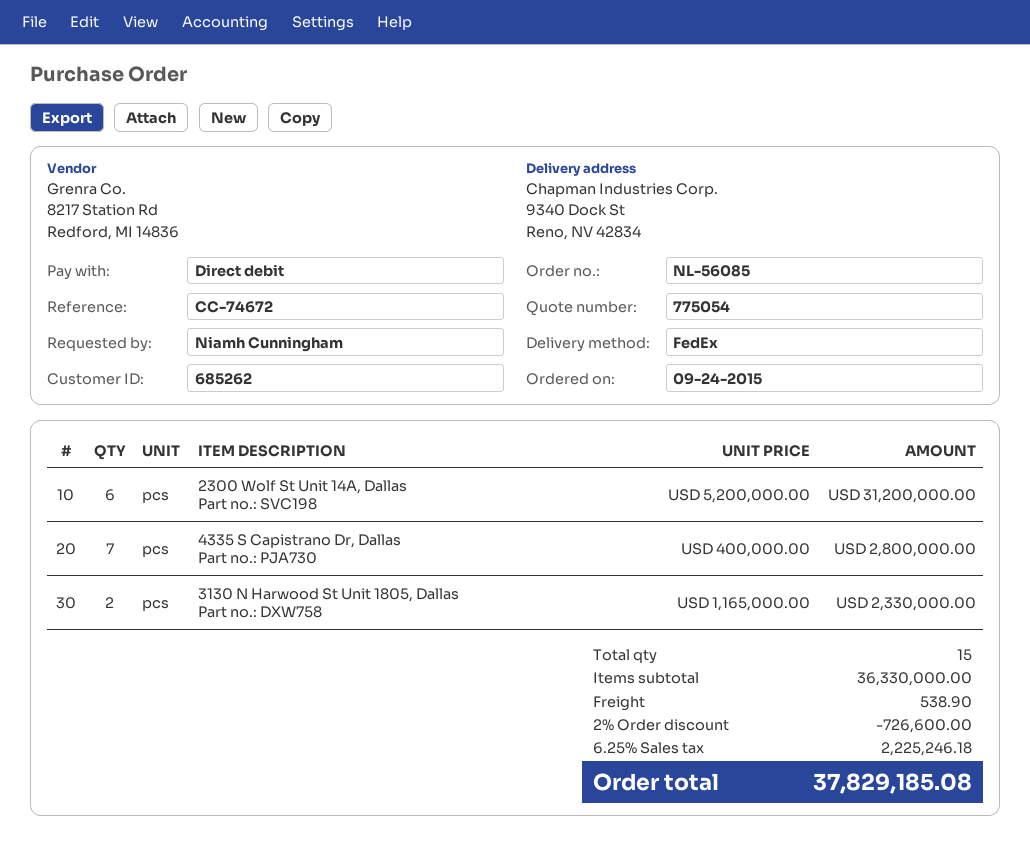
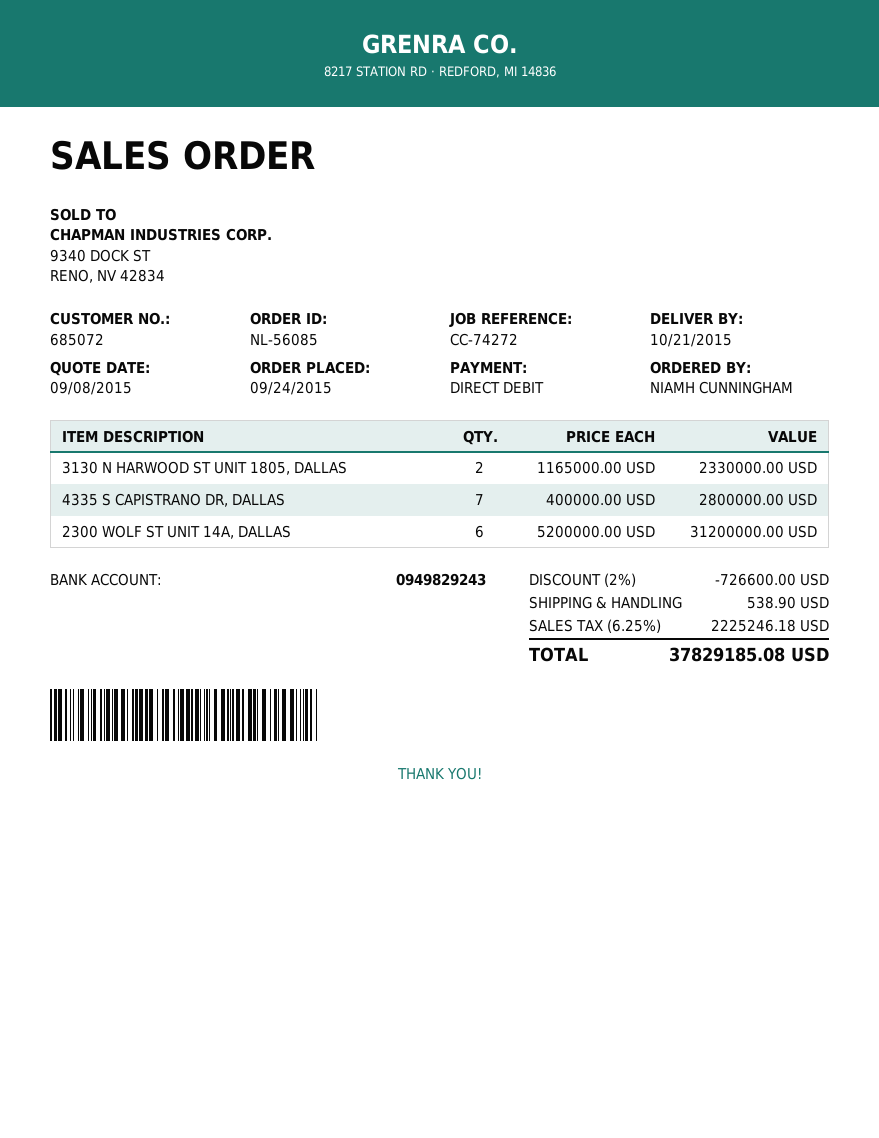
customer number: 685262 -> 685072
reference: CC-74672 -> CC-74272

